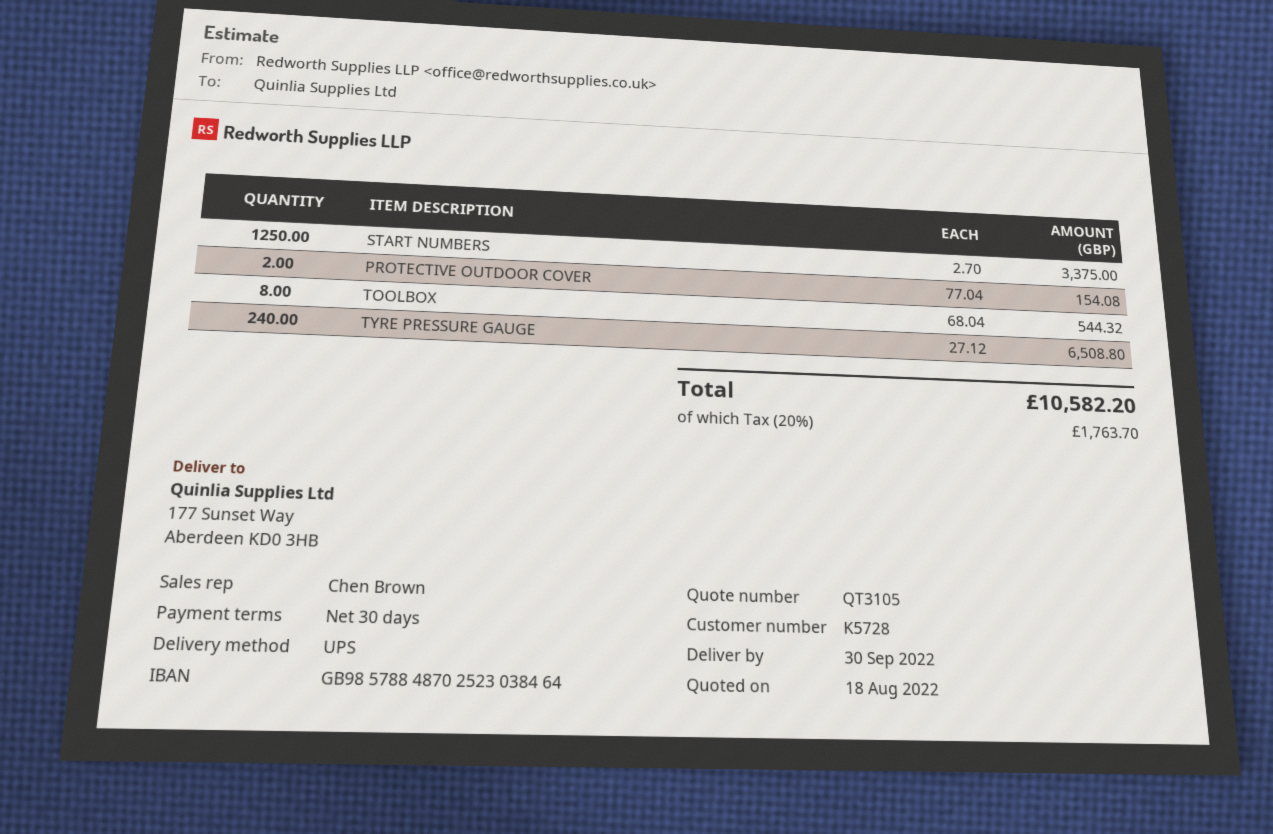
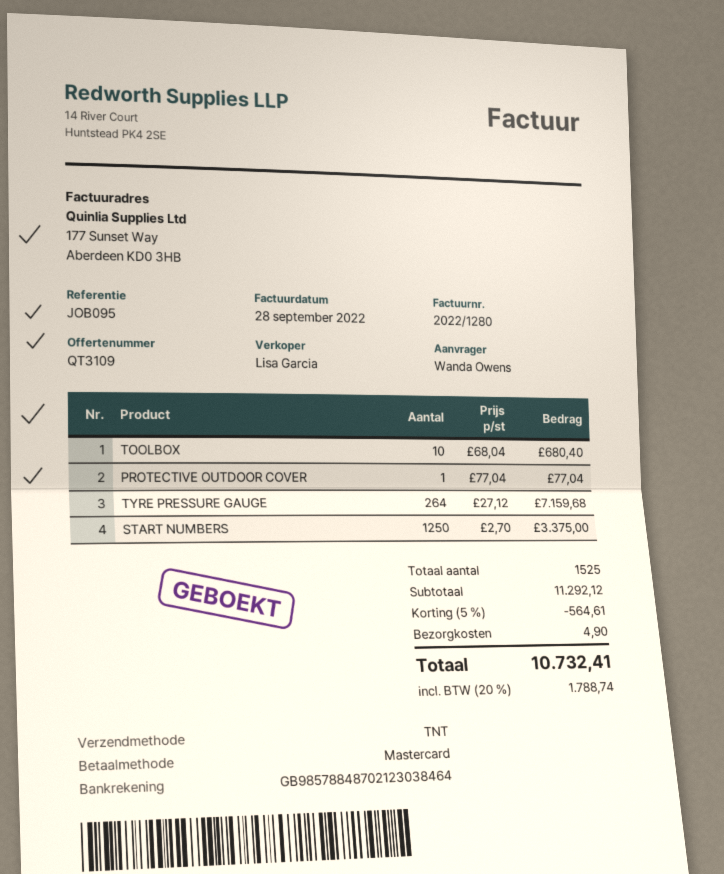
quote number: QT3105 -> QT3109
sales rep: Chen Brown -> Lisa Garcia
bank account: GB98578848702523038464 -> GB98578848702123038464
shipping method: UPS -> TNT
PROTECTIVE OUTDOOR COVER: 2 x 77.04 = 154.08 -> 1 x 77.04 = 77.04
TOOLBOX: 8 x 68.04 = 544.32 -> 10 x 68.04 = 680.40
TYRE PRESSURE GAUGE: 240 x 27.12 = 6508.80 -> 264 x 27.12 = 7159.68
discount: none -> 5% = 564.61
shipping: none -> 4.90
tax: 20% = 1763.70 -> 20% = 1788.74
total: 10582.20 -> 10732.41

